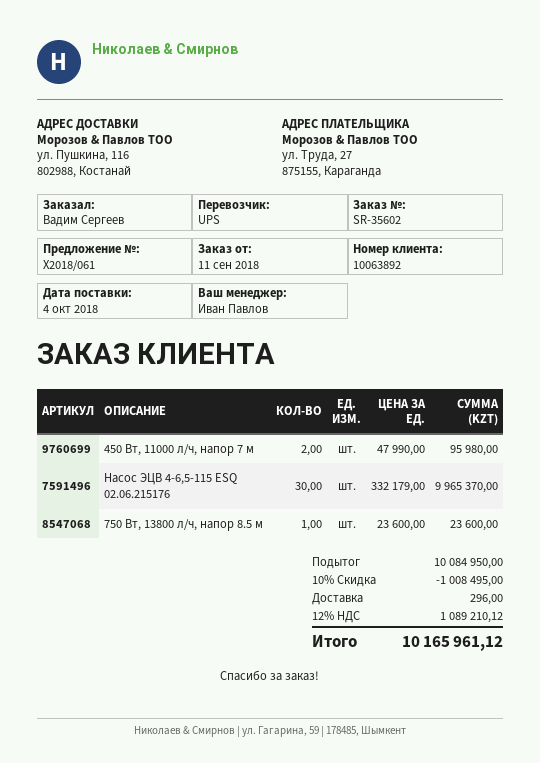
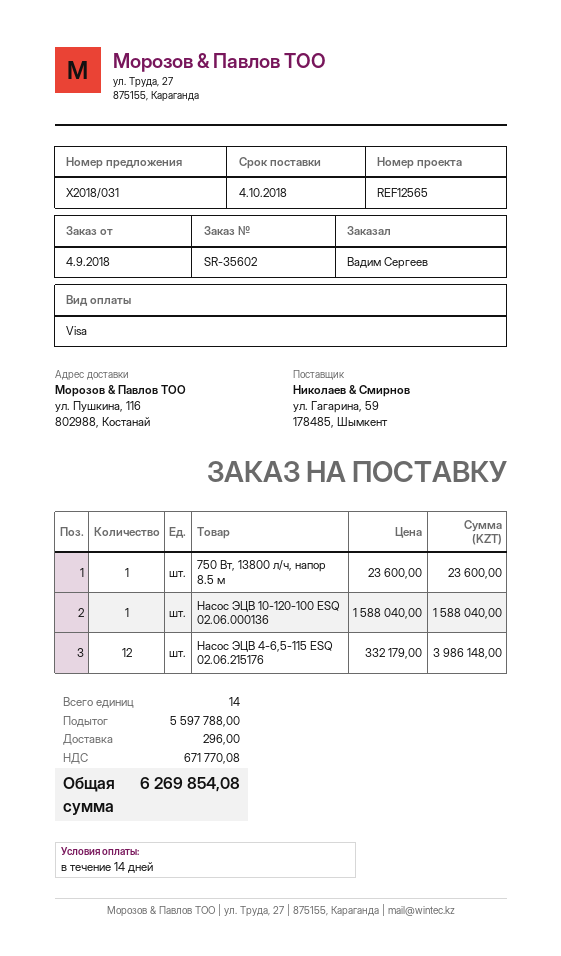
quote number: X2018/061 -> X2018/031
order date: 2018-09-11 -> 2018-09-04
450 Вт, 11000 л/ч, напор 7 м: 2 x 47990.00 = 95980.00 -> none
Насос ЭЦВ 4-6,5-115 ESQ 02.06.215176: 30 x 332179.00 = 9965370.00 -> 12 x 332179.00 = 3986148.00
Насос ЭЦВ 10-120-100 ESQ 02.06.000136: none -> 1 x 1588040.00 = 1588040.00
subtotal: 10084950.00 -> 5597788.00
discount: 10% = 1008495.00 -> none
tax: 1089210.12 -> 671770.08
total: 10165961.12 -> 6269854.08

